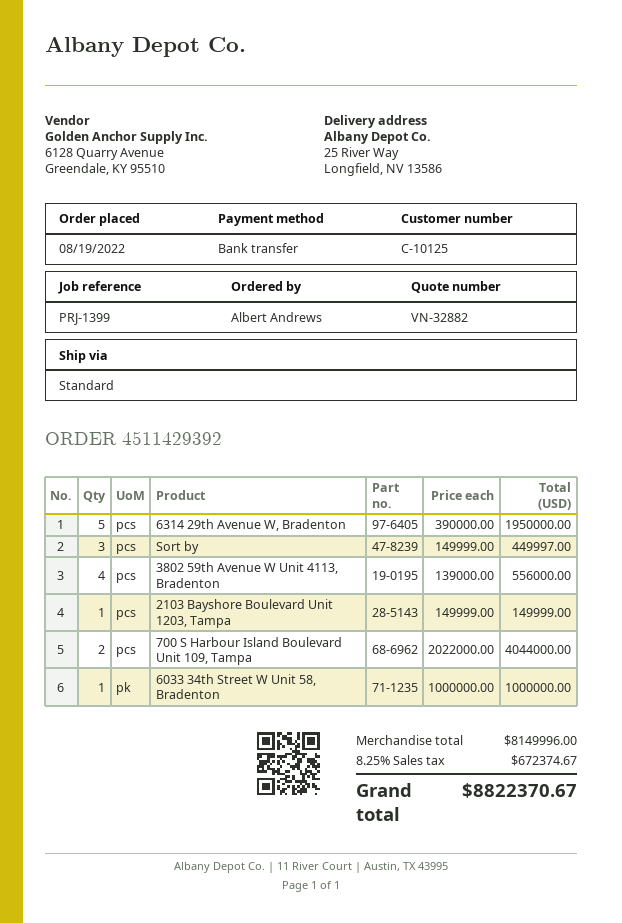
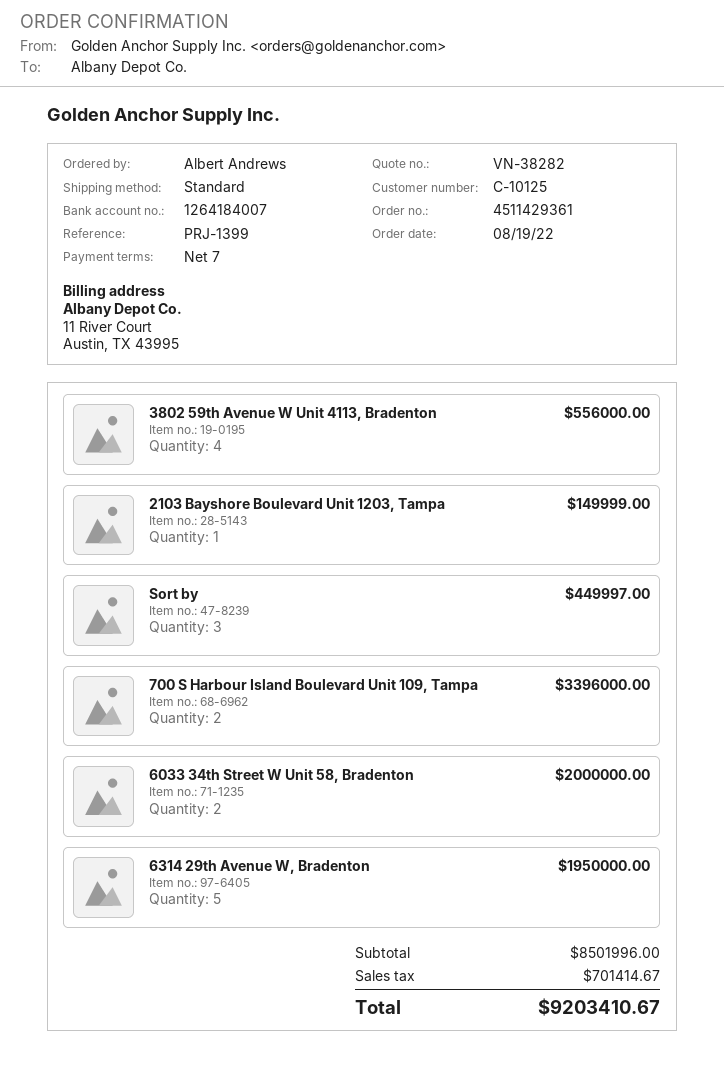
quote number: VN-32882 -> VN-38282
order number: 4511429392 -> 4511429361
700 S Harbour Island Boulevard Unit 109, Tampa: 2 for 4044000.00 -> 2 for 3396000.00
6033 34th Street W Unit 58, Bradenton: 1 for 1000000.00 -> 2 for 2000000.00
subtotal: 8149996.00 -> 8501996.00
tax: 672374.67 -> 701414.67
total: 8822370.67 -> 9203410.67

